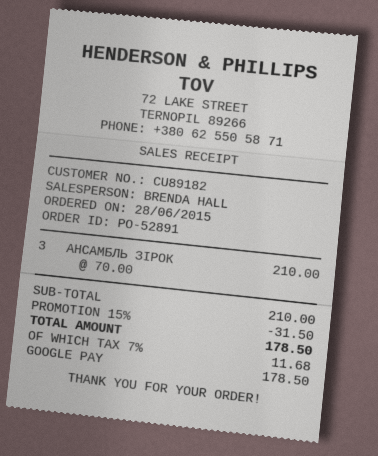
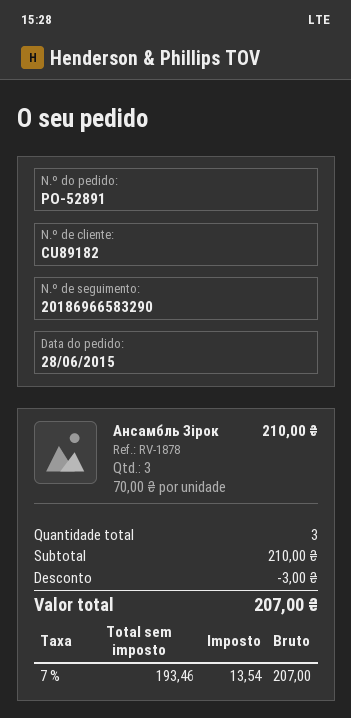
discount: 31.50 -> 3.00
tax: 7% = 11.68 -> 7% = 13.54
total: 178.50 -> 207.00

